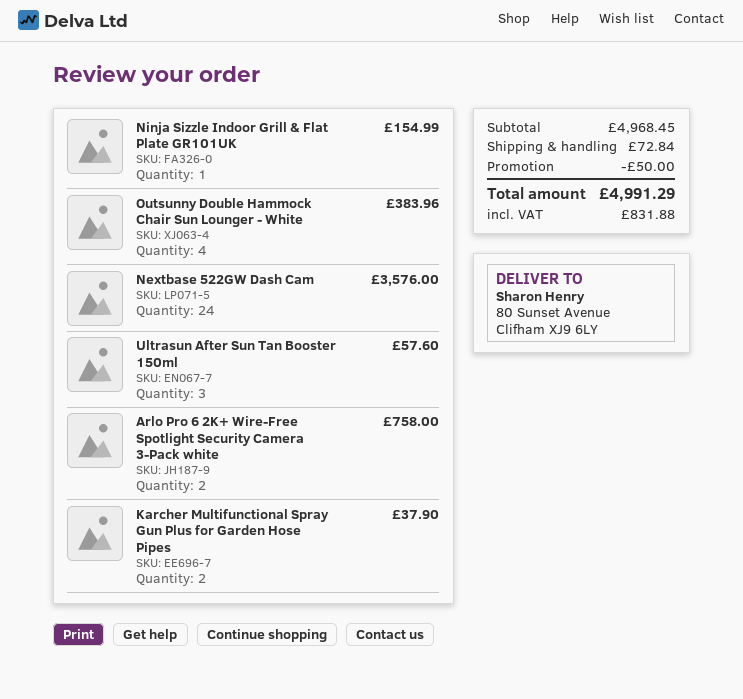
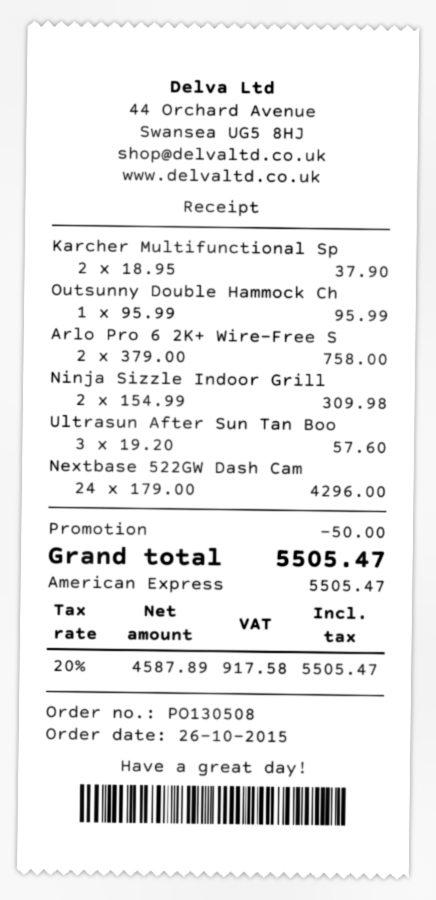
Ninja Sizzle Indoor Grill & Flat Plate GR101UK: 1 for 154.99 -> 2 for 309.98
Outsunny Double Hammock Chair Sun Lounger - White: 4 for 383.96 -> 1 for 95.99
Nextbase 522GW Dash Cam: 24 for 3576.00 -> 24 for 4296.00
shipping: 72.84 -> none
tax: 831.88 -> 917.58
total: 4991.29 -> 5505.47

